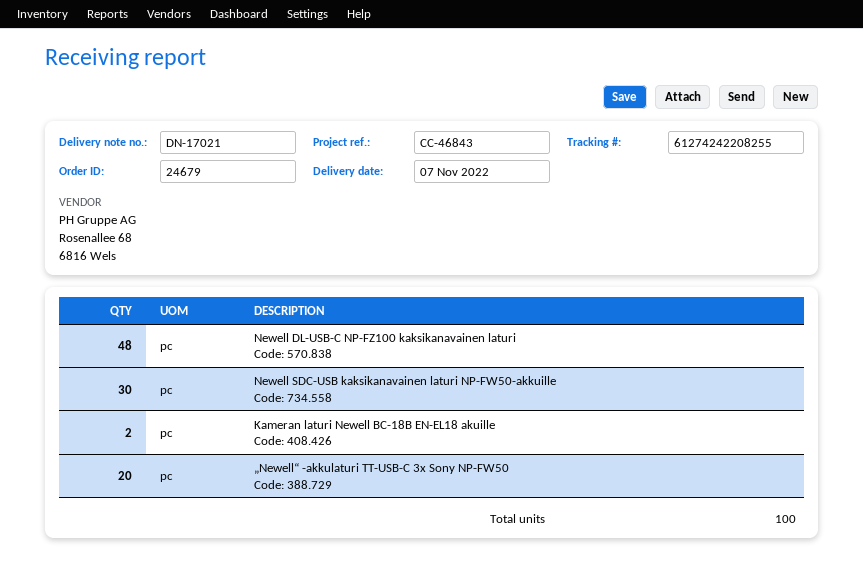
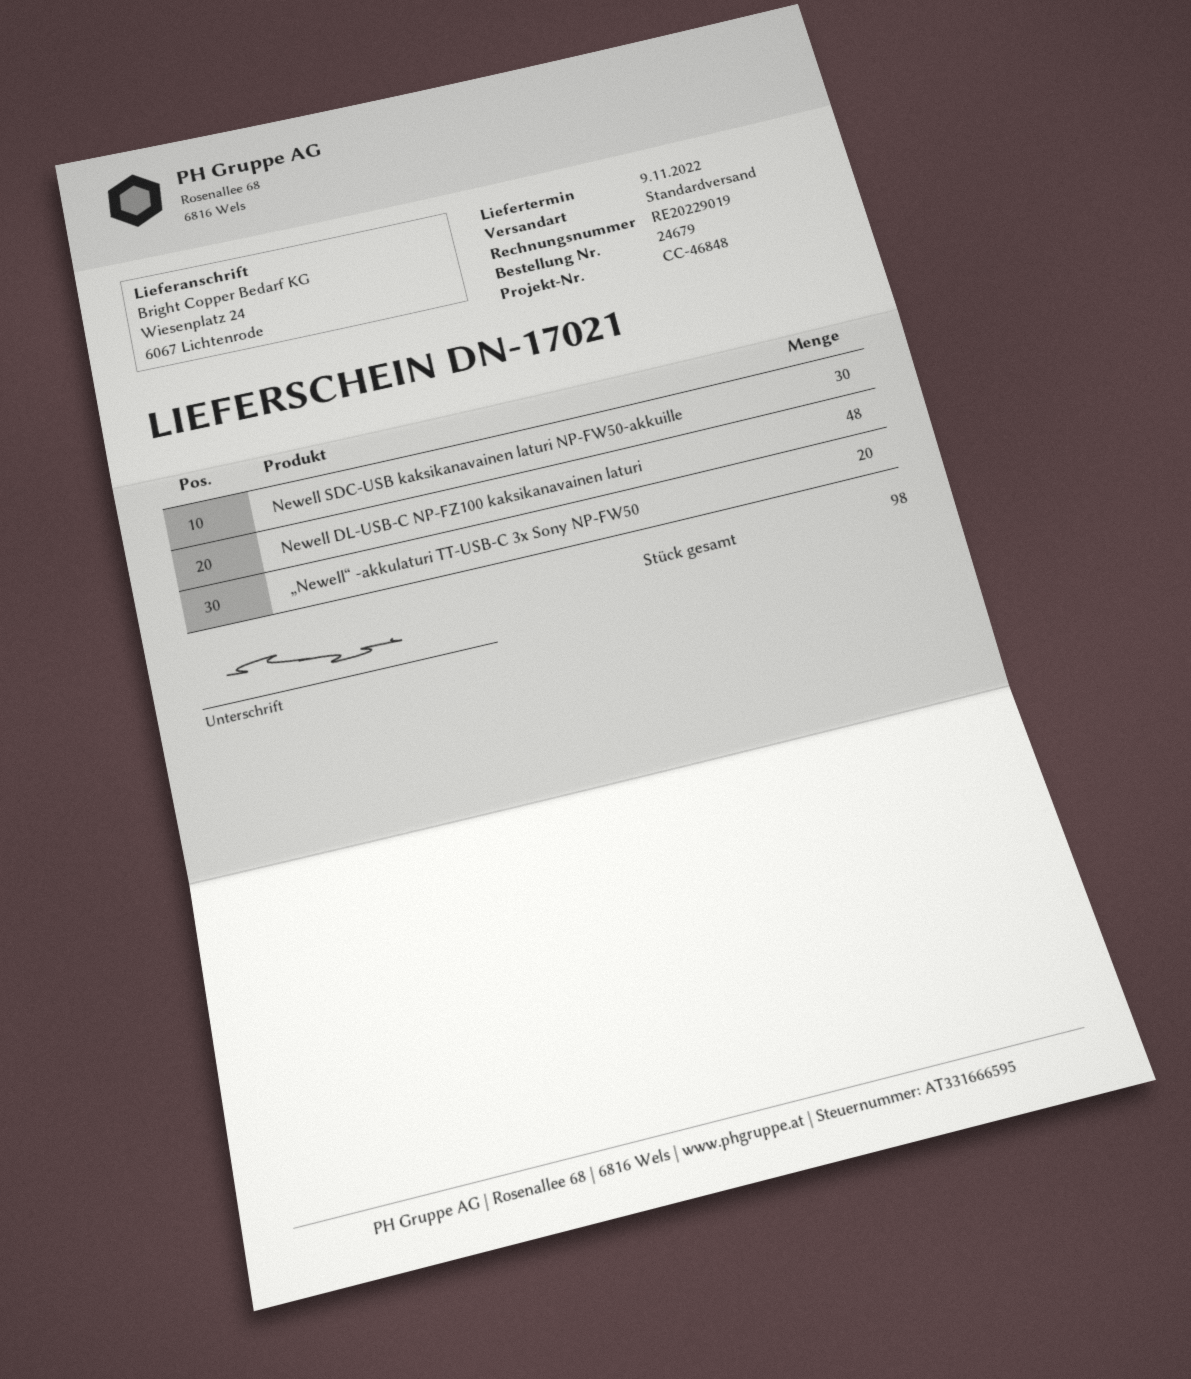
delivery date: 2022-11-07 -> 2022-11-09
reference: CC-46843 -> CC-46848
Kameran laturi Newell BC-18B EN-EL18 akuille: 2 -> none
total quantity: 100 -> 98

